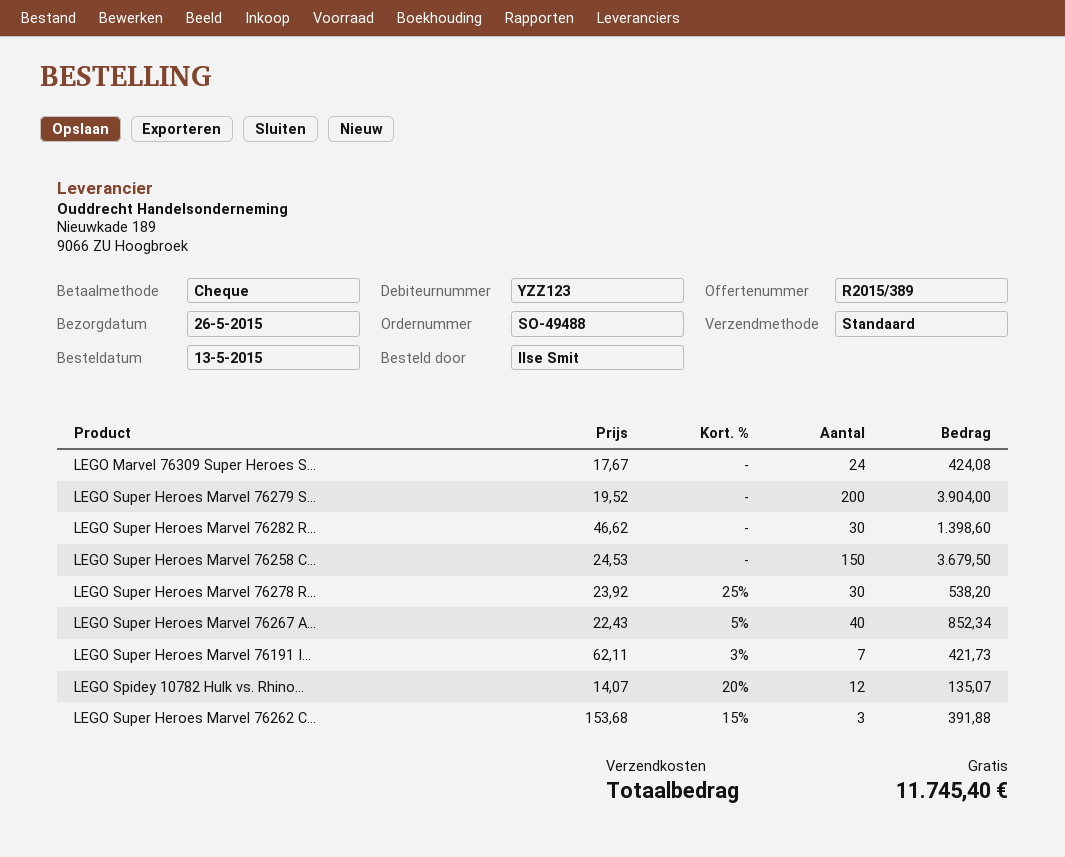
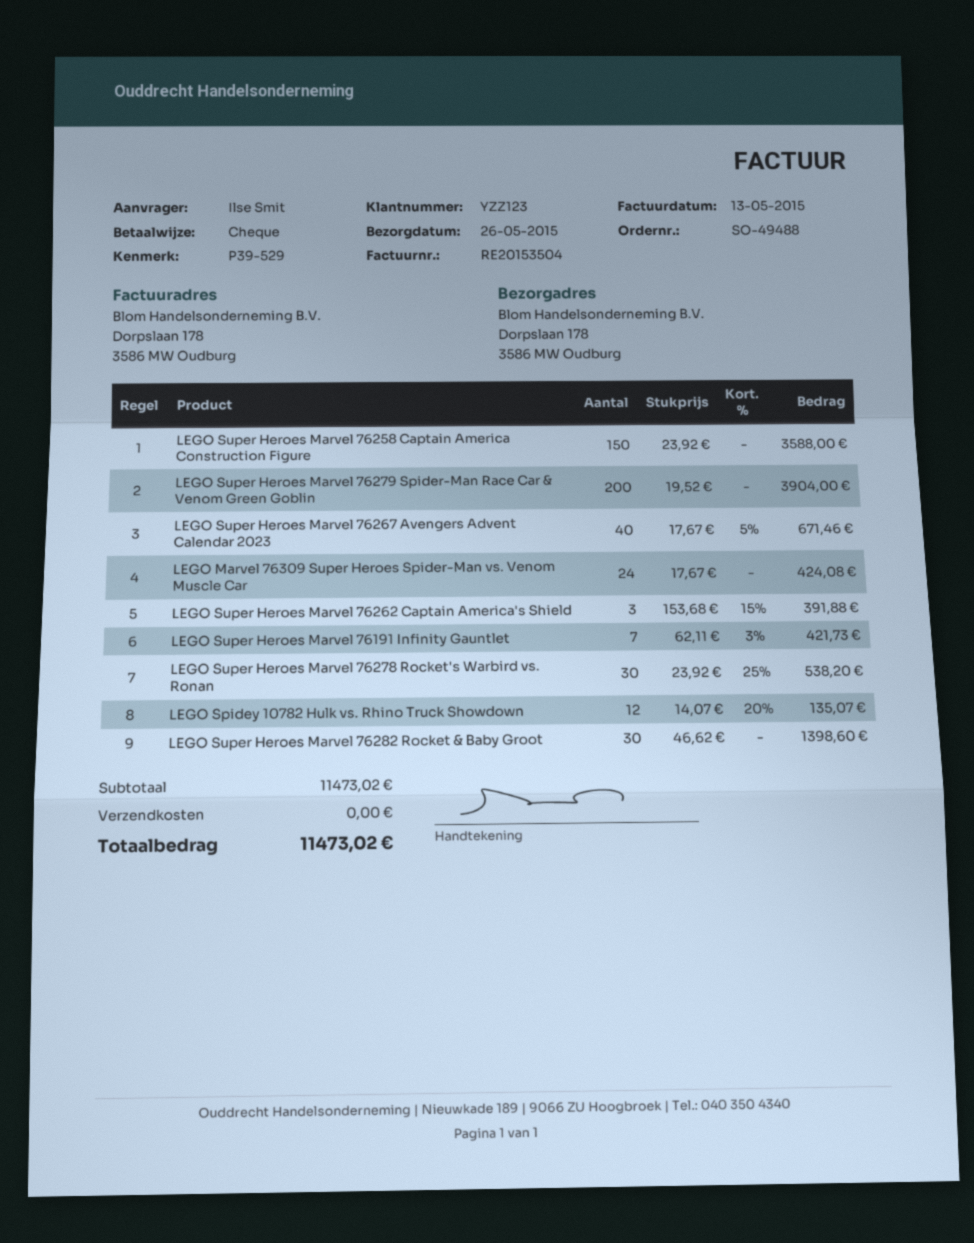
LEGO Super Heroes Marvel 76258 C...: 150 x 24.53 = 3679.50 -> 150 x 23.92 = 3588.00
LEGO Super Heroes Marvel 76267 A...: 40 x 22.43 - 5% = 852.34 -> 40 x 17.67 - 5% = 671.46
total: 11745.40 -> 11473.02

